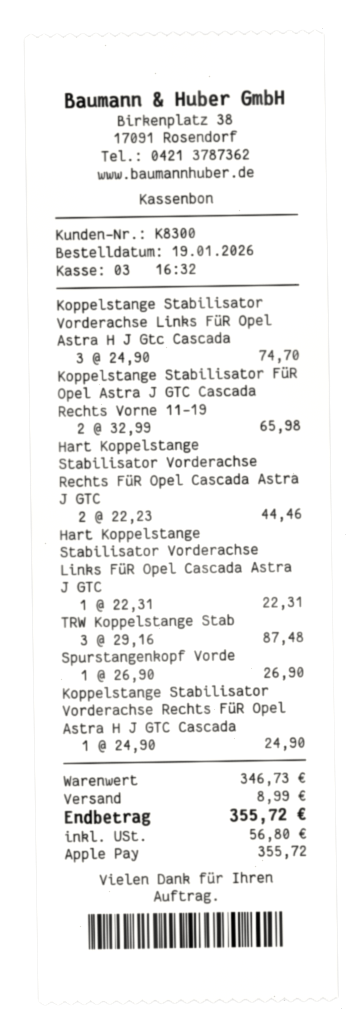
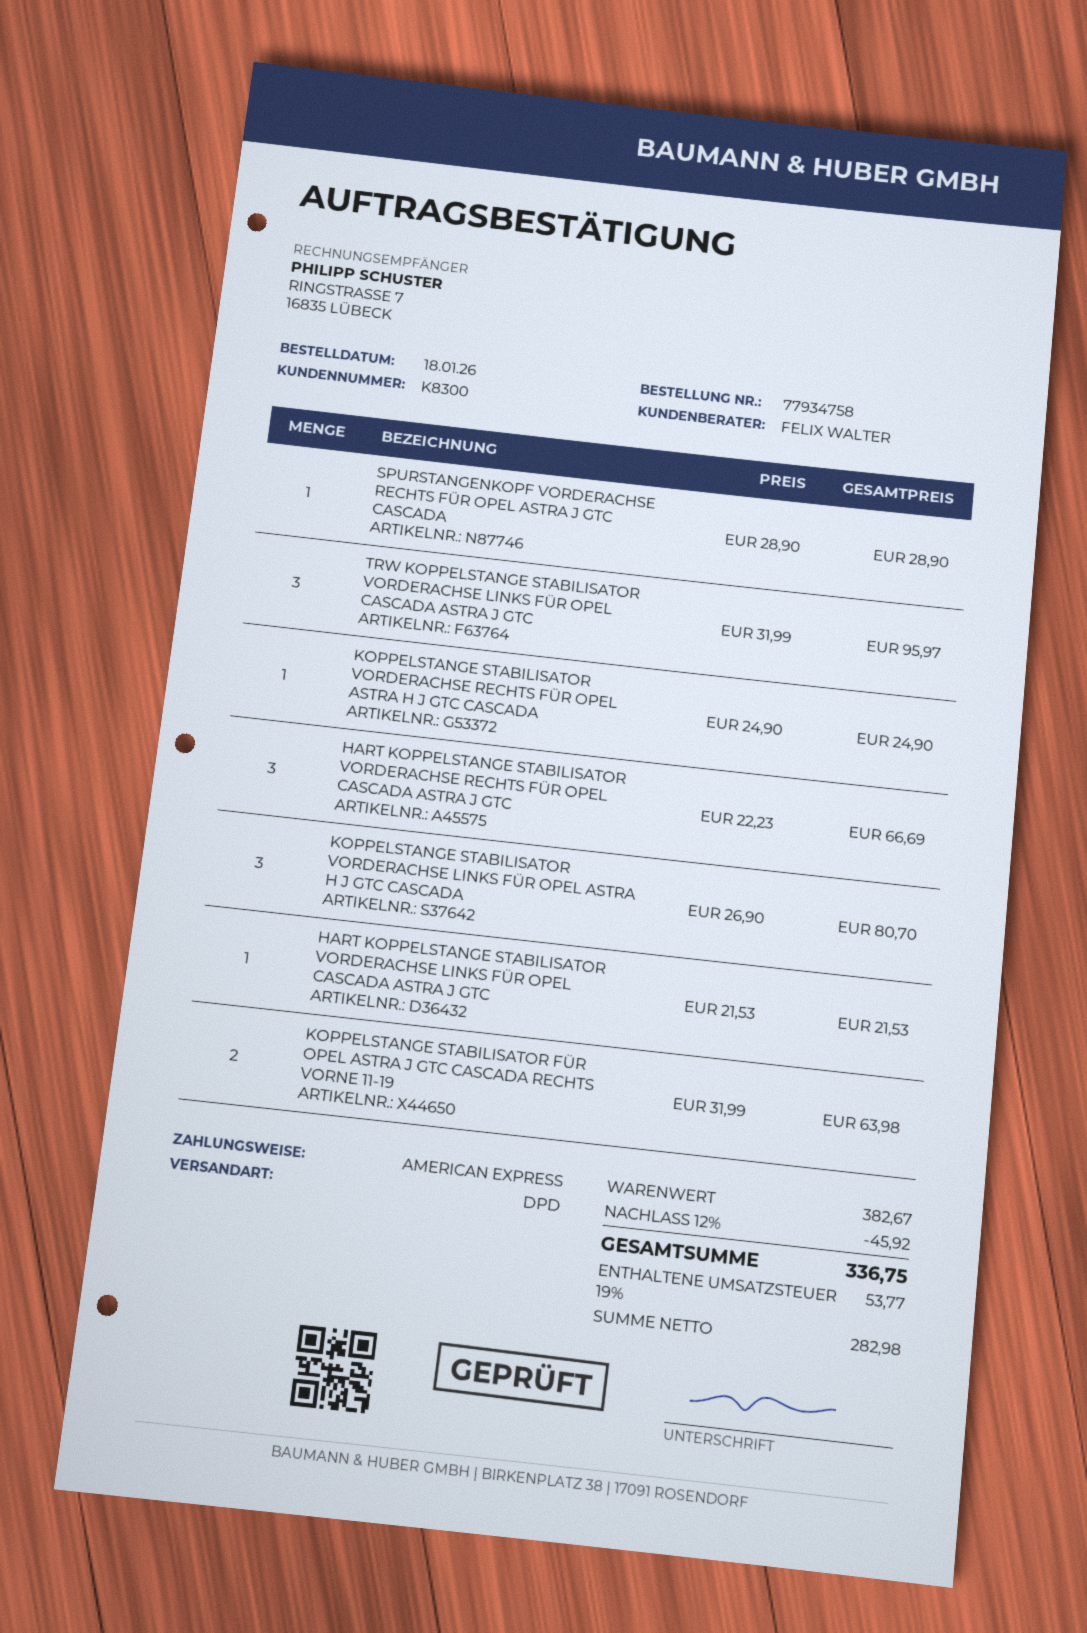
order date: 2026-01-19 -> 2026-01-18
payment method: Apple Pay -> American Express
Koppelstange Stabilisator Vorderachse Links FüR Opel Astra H J Gtc Cascada: 3 x 24.90 = 74.70 -> 3 x 26.90 = 80.70
Koppelstange Stabilisator FüR Opel Astra J GTC Cascada Rechts Vorne 11-19: 2 x 32.99 = 65.98 -> 2 x 31.99 = 63.98
Hart Koppelstange Stabilisator Vorderachse Rechts FüR Opel Cascada Astra J GTC: 2 x 22.23 = 44.46 -> 3 x 22.23 = 66.69
Hart Koppelstange Stabilisator Vorderachse Links FüR Opel Cascada Astra J GTC: 1 x 22.31 = 22.31 -> 1 x 21.53 = 21.53
TRW Koppelstange Stab: 3 x 29.16 = 87.48 -> 3 x 31.99 = 95.97
Spurstangenkopf Vorde: 1 x 26.90 = 26.90 -> 1 x 28.90 = 28.90
subtotal: 346.73 -> 382.67
discount: none -> 12% = 45.92
shipping: 8.99 -> none
tax: 56.80 -> 53.77
total: 355.72 -> 336.75

